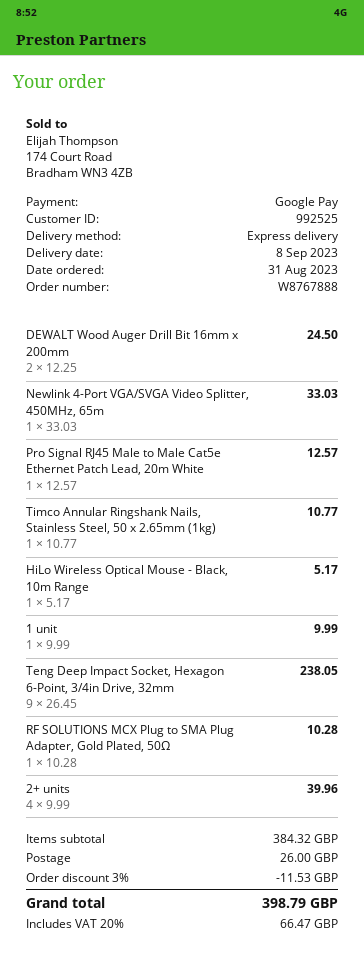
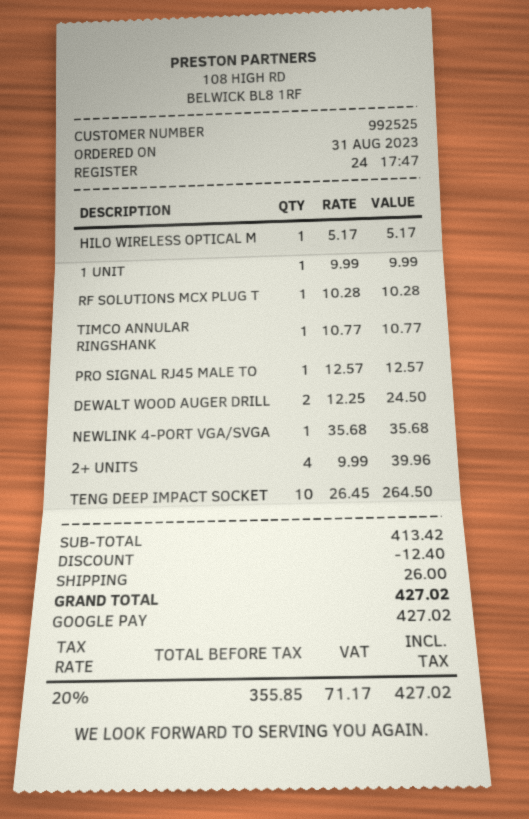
Newlink 4-Port VGA/SVGA Video Splitter, 450MHz, 65m: 1 x 33.03 = 33.03 -> 1 x 35.68 = 35.68
Teng Deep Impact Socket, Hexagon 6-Point, 3/4in Drive, 32mm: 9 x 26.45 = 238.05 -> 10 x 26.45 = 264.50
subtotal: 384.32 -> 413.42
discount: 11.53 -> 12.40
tax: 20% = 66.47 -> 20% = 71.17
total: 398.79 -> 427.02

